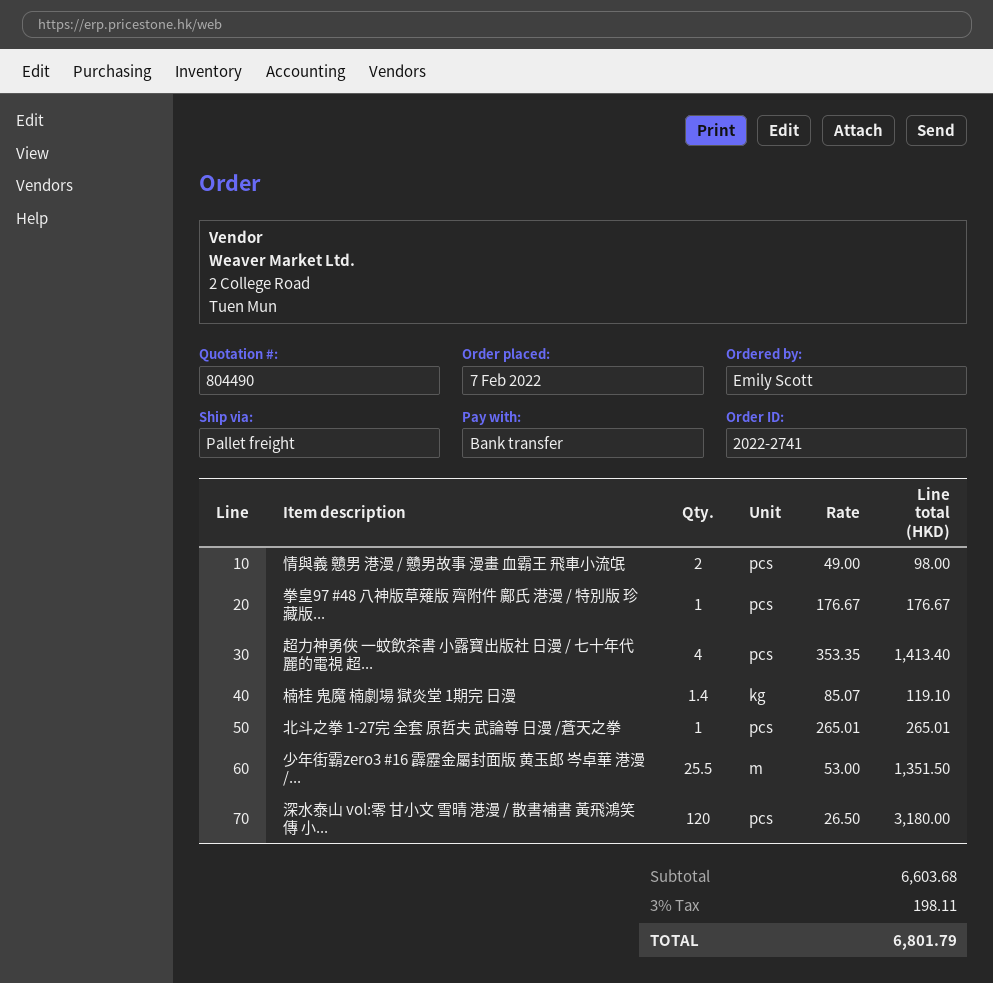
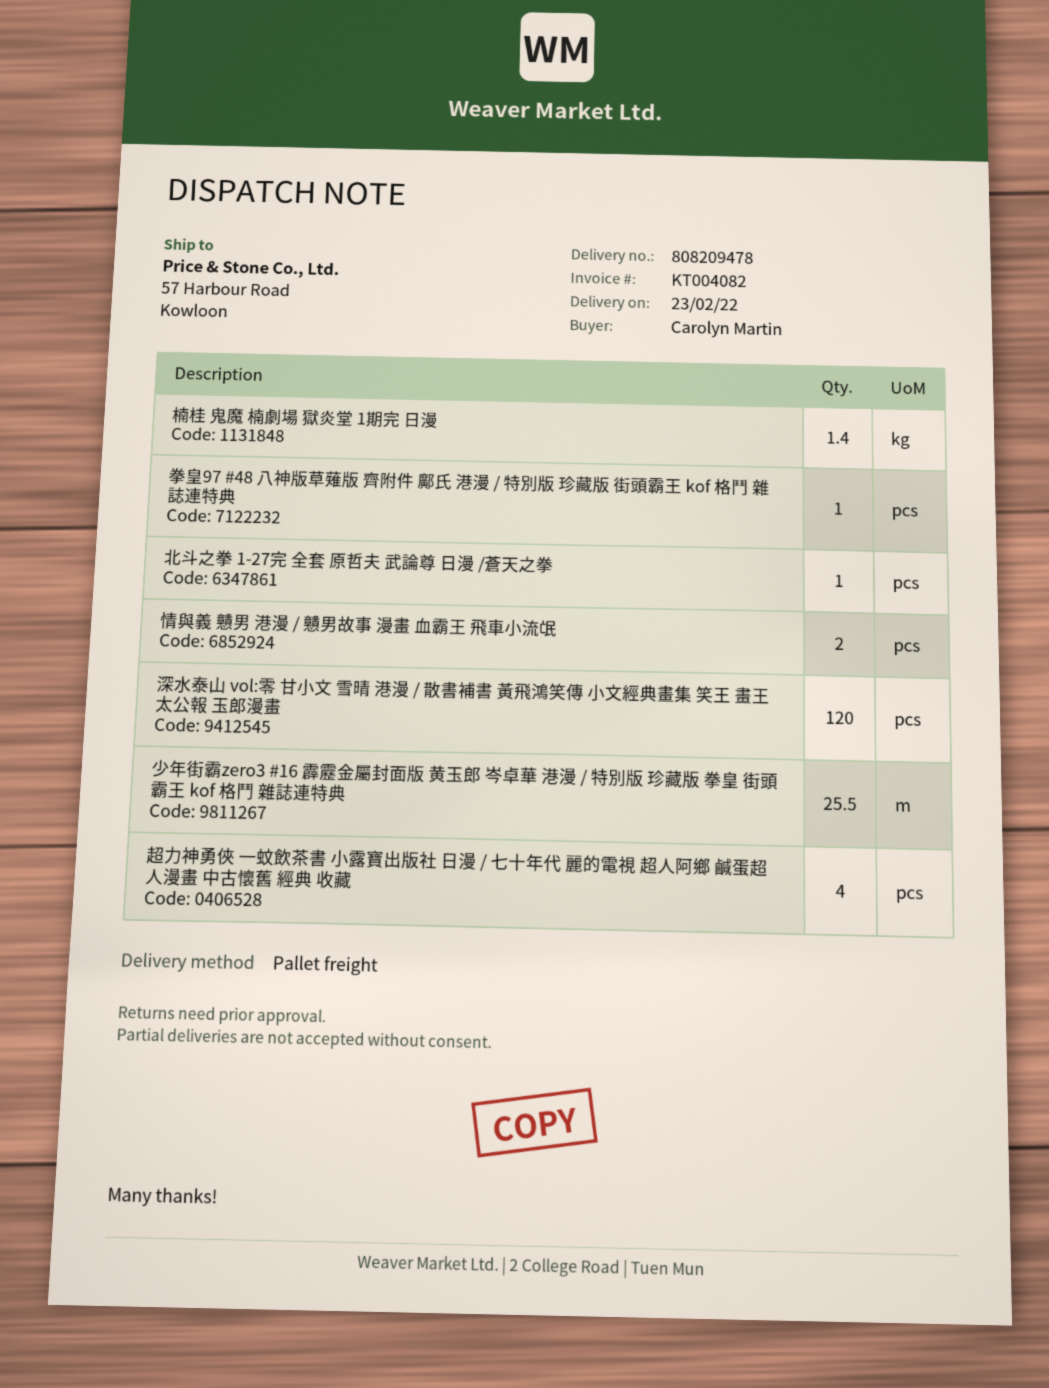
ordered by: Emily Scott -> Carolyn Martin

